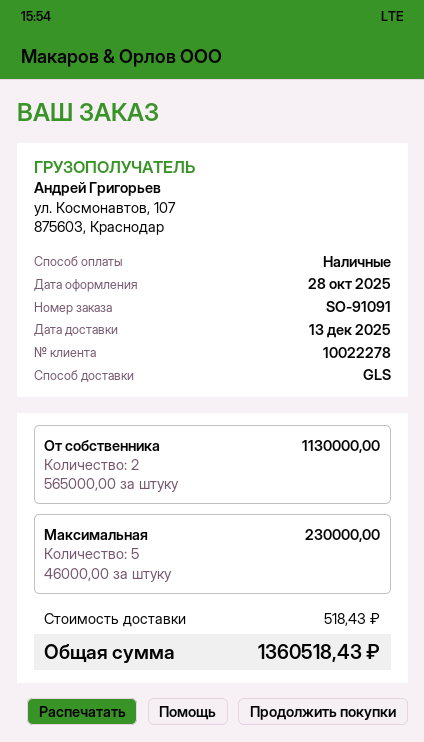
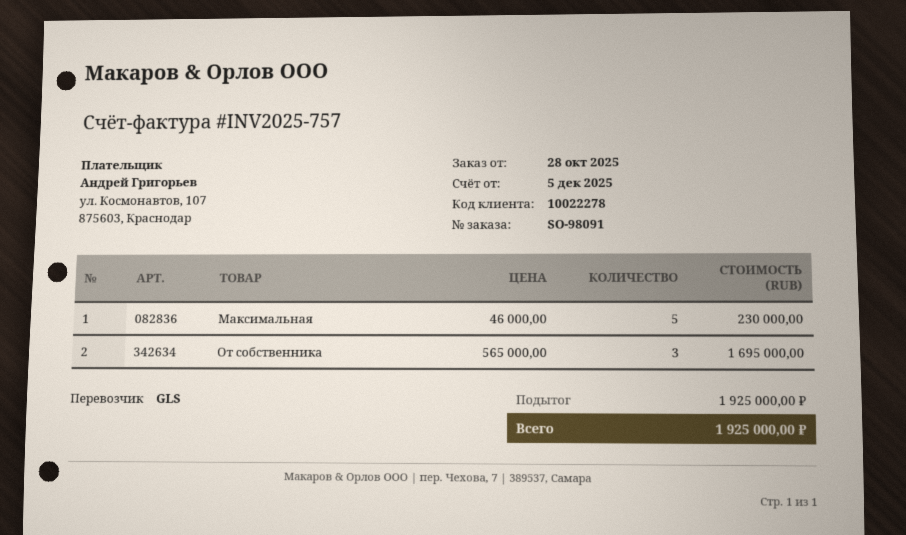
order number: SO-91091 -> SO-98091
От собственника: 2 x 565000.00 = 1130000.00 -> 3 x 565000.00 = 1695000.00
shipping: 518.43 -> none
total: 1360518.43 -> 1925000.00

